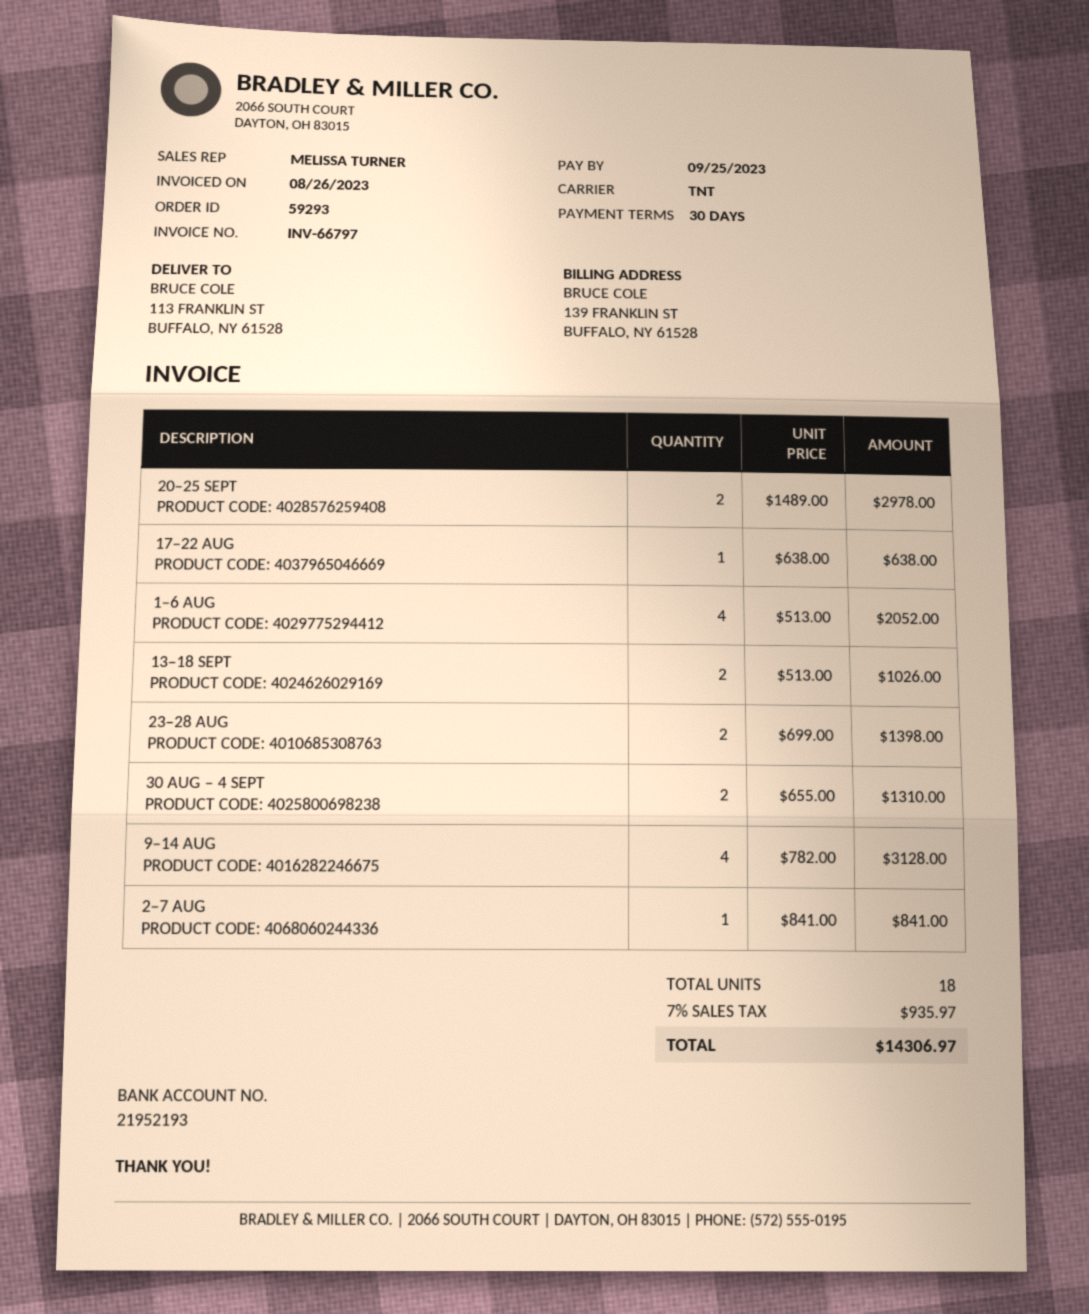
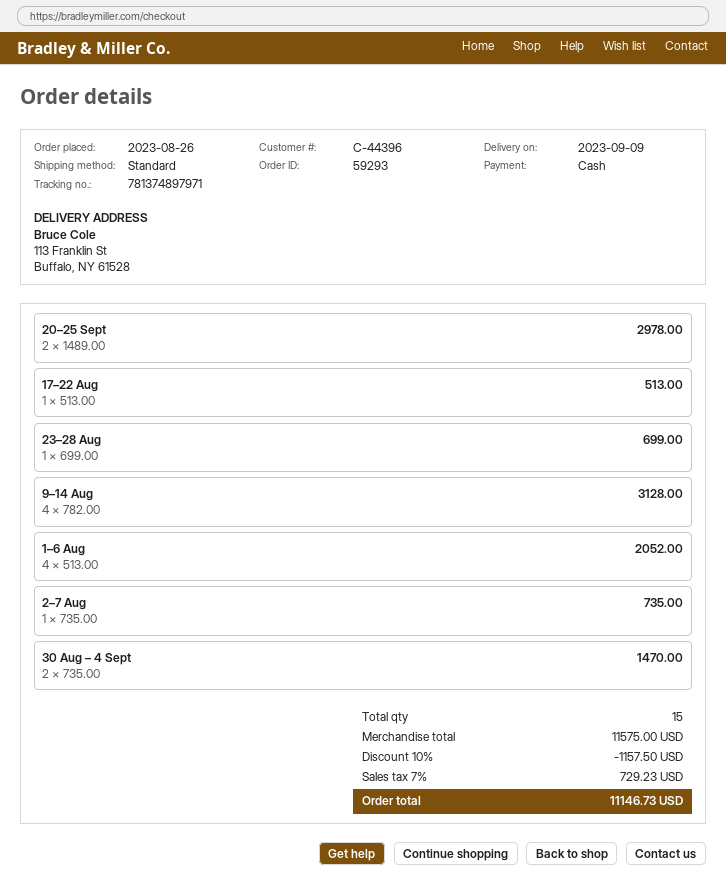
shipping method: TNT -> standard
17–22 AUG: 1 x 638.00 = 638.00 -> 1 x 513.00 = 513.00
13–18 SEPT: 2 x 513.00 = 1026.00 -> none
23–28 AUG: 2 x 699.00 = 1398.00 -> 1 x 699.00 = 699.00
30 AUG – 4 SEPT: 2 x 655.00 = 1310.00 -> 2 x 735.00 = 1470.00
2–7 AUG: 1 x 841.00 = 841.00 -> 1 x 735.00 = 735.00
total quantity: 18 -> 15
discount: none -> 10% = 1157.50
tax: 7% = 935.97 -> 7% = 729.23
total: 14306.97 -> 11146.73

